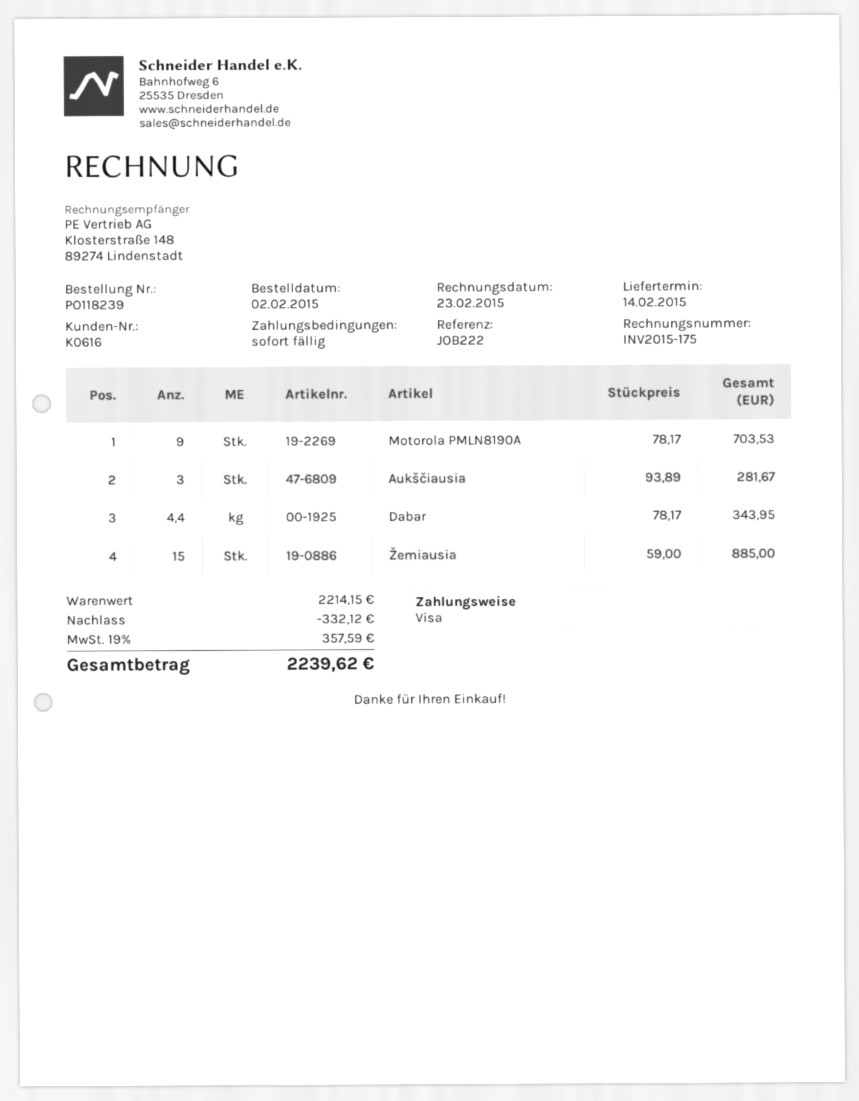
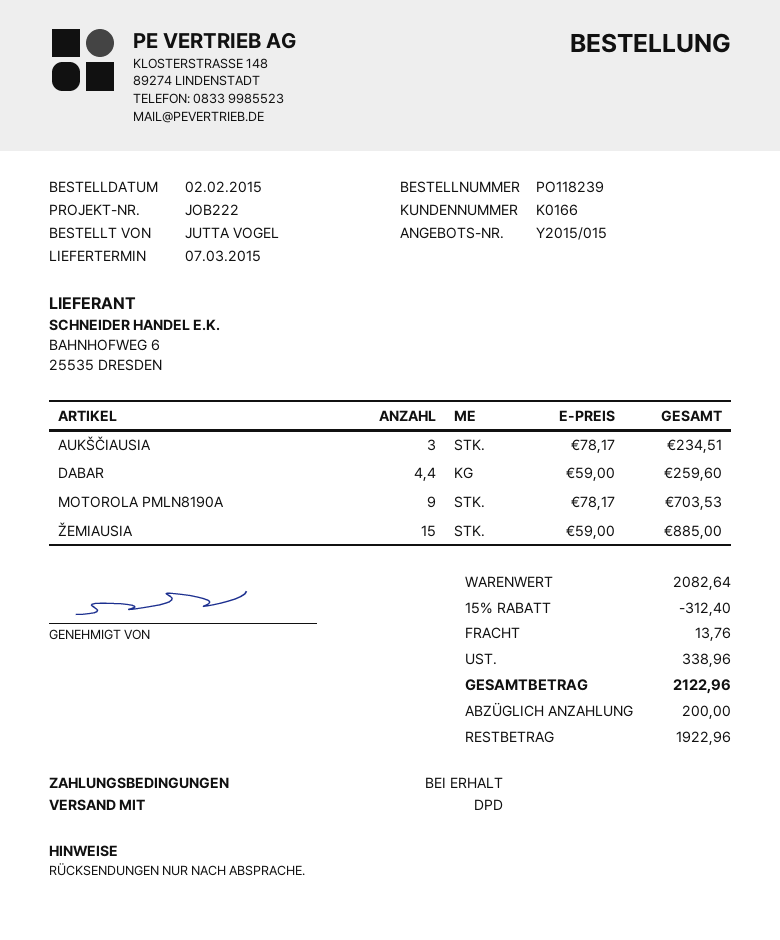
delivery date: 2015-02-14 -> 2015-03-07
customer number: K0616 -> K0166
Aukščiausia: 3 x 93.89 = 281.67 -> 3 x 78.17 = 234.51
Dabar: 4.4 x 78.17 = 343.95 -> 4.4 x 59.00 = 259.60
subtotal: 2214.15 -> 2082.64
discount: 332.12 -> 312.40
shipping: none -> 13.76
tax: 357.59 -> 338.96
total: 2239.62 -> 2122.96

